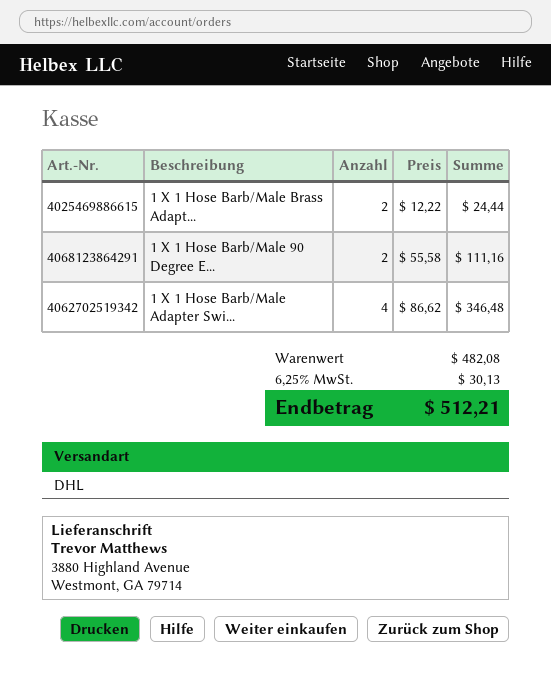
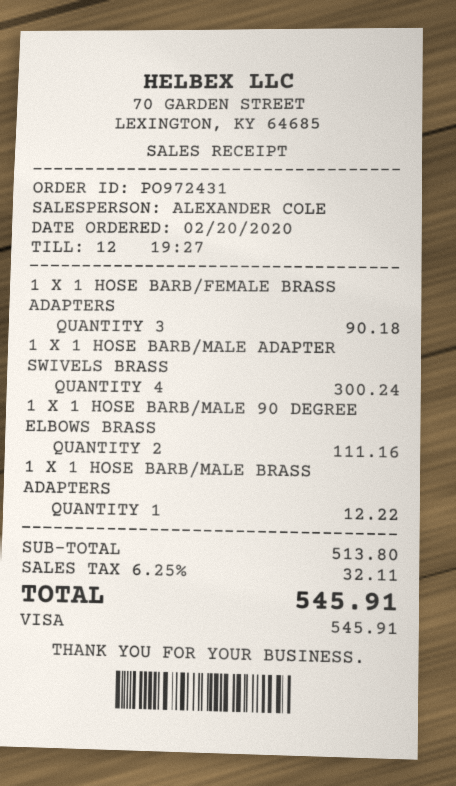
1 X 1 Hose Barb/Male Brass Adapt...: 2 for 24.44 -> 1 for 12.22
1 X 1 Hose Barb/Male Adapter Swi...: 4 for 346.48 -> 4 for 300.24
1 X 1 HOSE BARB/FEMALE BRASS ADAPTERS: none -> 3 for 90.18
subtotal: 482.08 -> 513.80
tax: 6.25% = 30.13 -> 6.25% = 32.11
total: 512.21 -> 545.91

